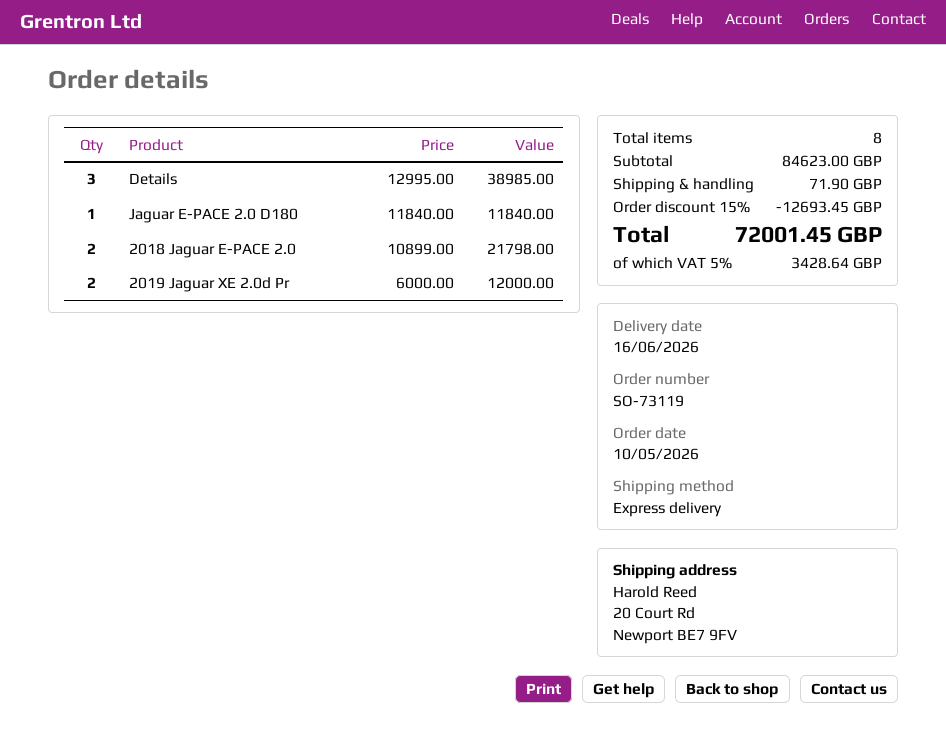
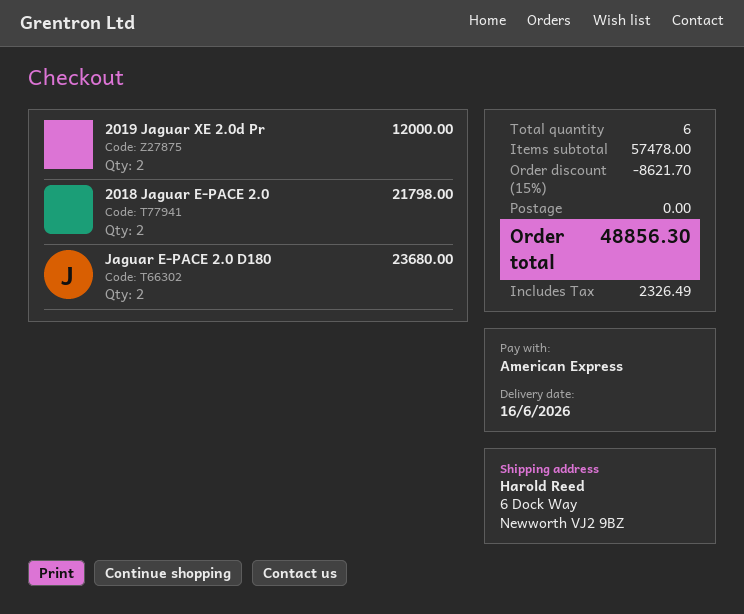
ship to: 20 Court Rd, Newport BE7 9FV -> 6 Dock Way, Newworth VJ2 9BZ
Details: 3 for 38985.00 -> none
Jaguar E-PACE 2.0 D180: 1 for 11840.00 -> 2 for 23680.00
total quantity: 8 -> 6
subtotal: 84623.00 -> 57478.00
discount: 15% = 12693.45 -> 15% = 8621.70
shipping: 71.90 -> 0.00
tax: 3428.64 -> 2326.49
total: 72001.45 -> 48856.30

